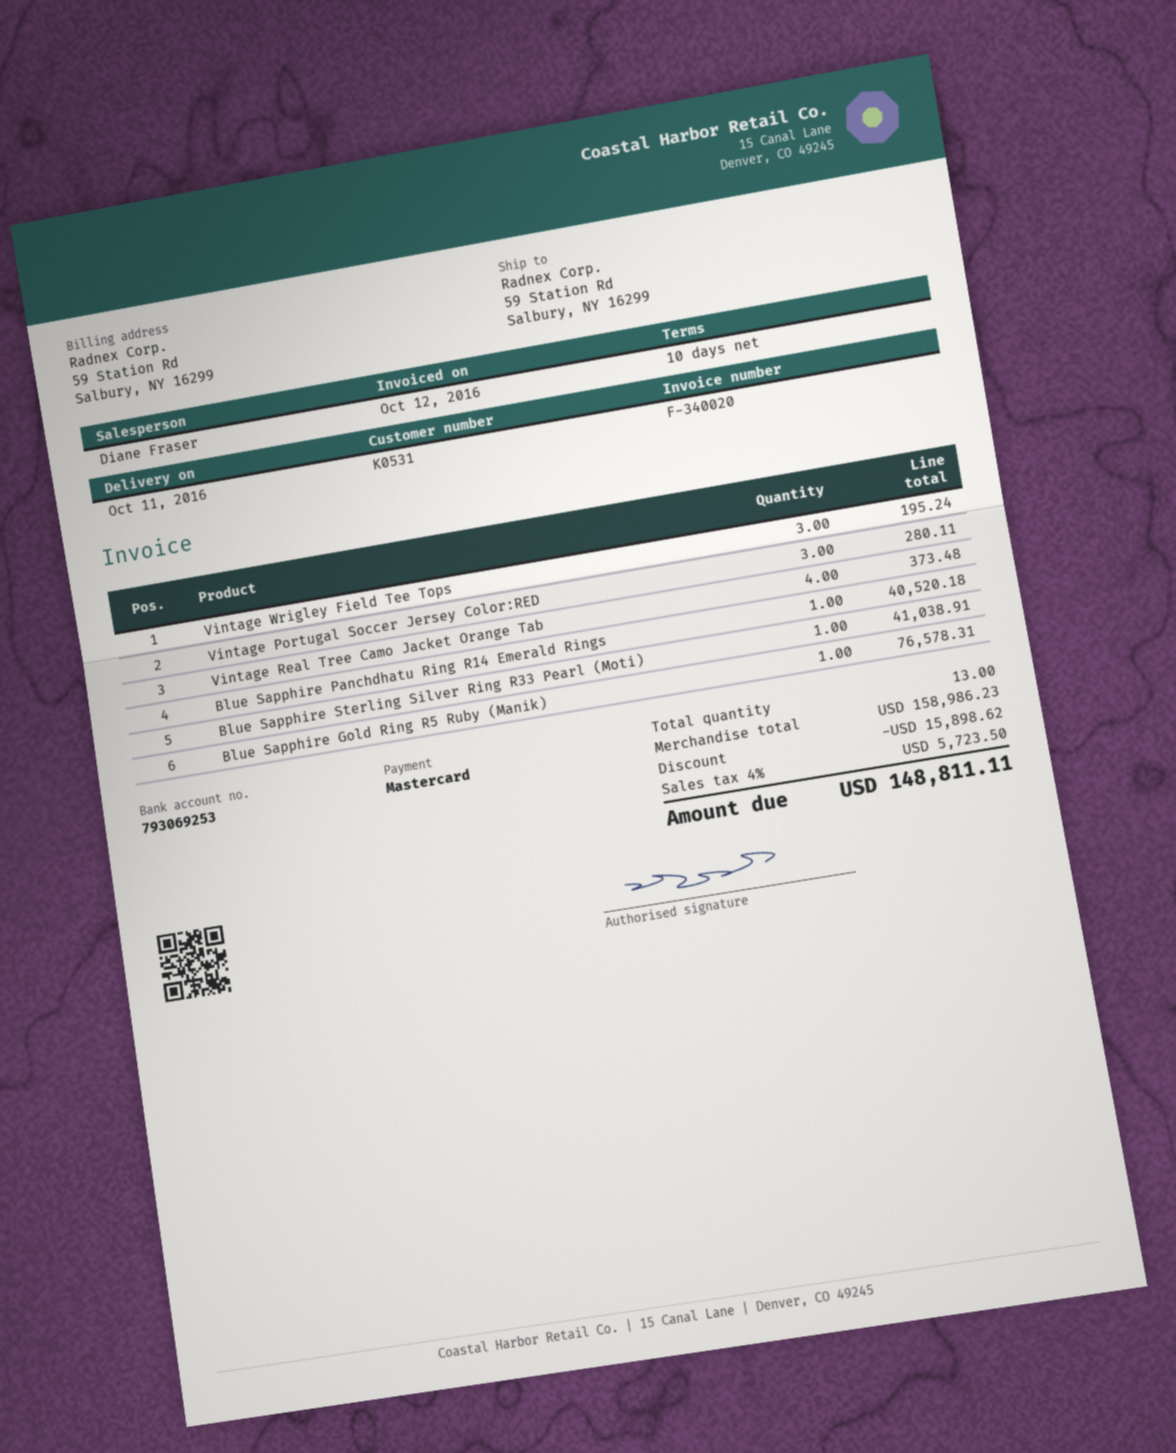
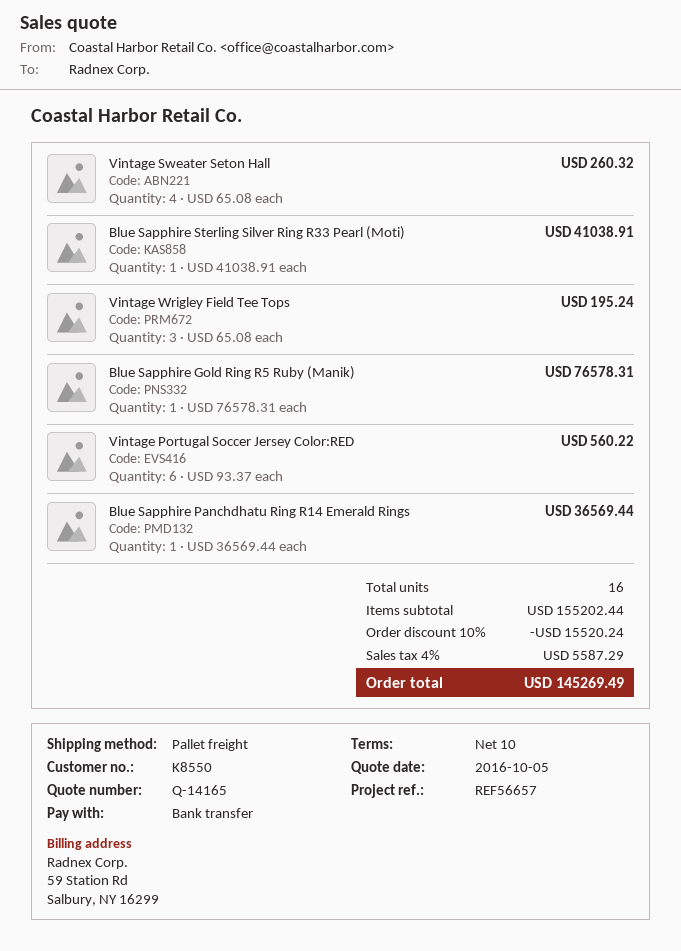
customer number: K0531 -> K8550
payment method: Mastercard -> bank transfer
Vintage Portugal Soccer Jersey Color:RED: 3 for 280.11 -> 6 for 560.22
Vintage Real Tree Camo Jacket Orange Tab: 4 for 373.48 -> none
Blue Sapphire Panchdhatu Ring R14 Emerald Rings: 1 for 40520.18 -> 1 for 36569.44
Vintage Sweater Seton Hall: none -> 4 for 260.32
total quantity: 13 -> 16
subtotal: 158986.23 -> 155202.44
discount: 15898.62 -> 15520.24
tax: 4% = 5723.50 -> 4% = 5587.29
total: 148811.11 -> 145269.49

